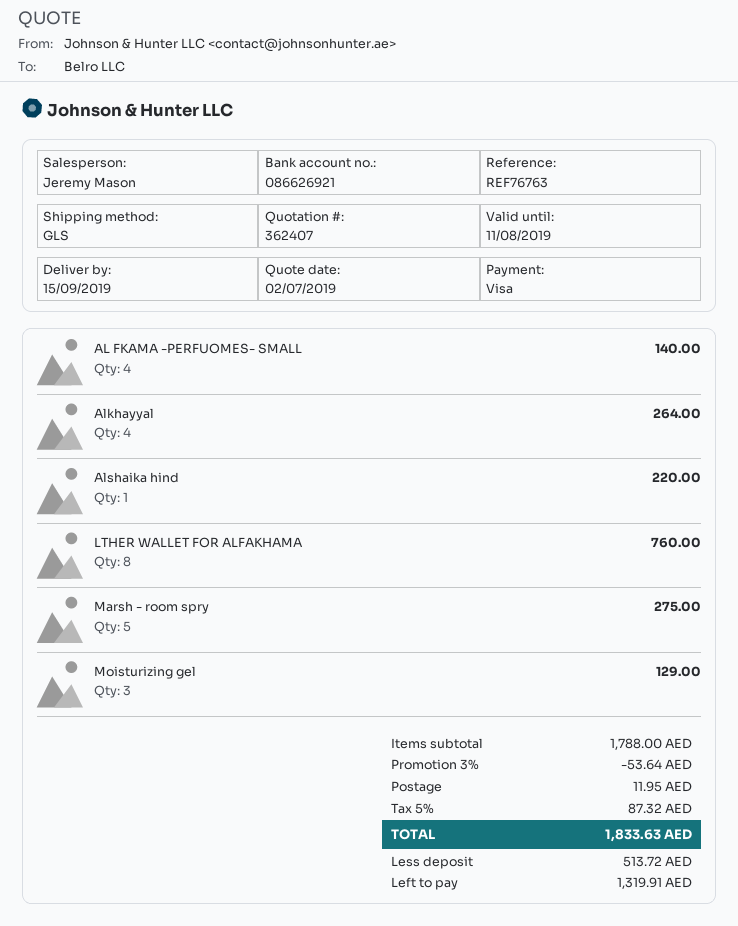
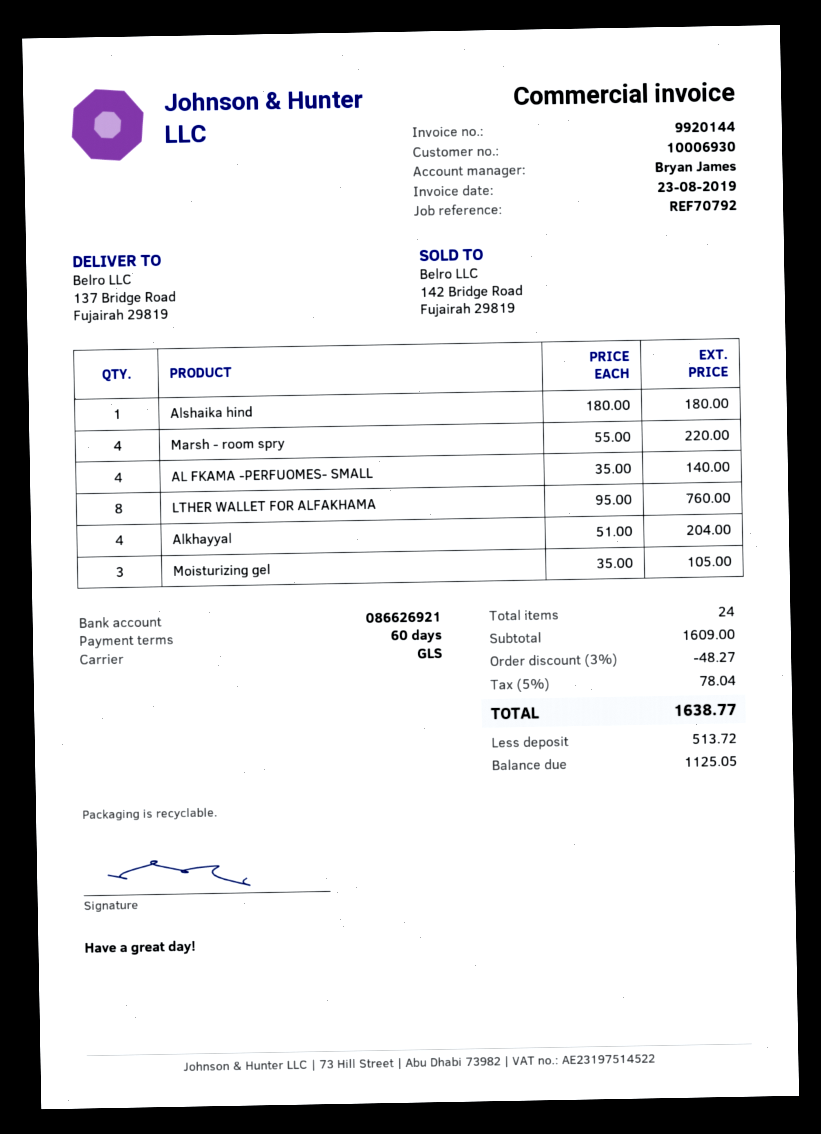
reference: REF76763 -> REF70792
sales rep: Jeremy Mason -> Bryan James
Alkhayyal: 4 for 264.00 -> 4 for 204.00
Alshaika hind: 1 for 220.00 -> 1 for 180.00
Marsh - room spry: 5 for 275.00 -> 4 for 220.00
Moisturizing gel: 3 for 129.00 -> 3 for 105.00
subtotal: 1788.00 -> 1609.00
discount: 3% = 53.64 -> 3% = 48.27
shipping: 11.95 -> none
tax: 5% = 87.32 -> 5% = 78.04
total: 1833.63 -> 1638.77
balance: 1319.91 -> 1125.05

